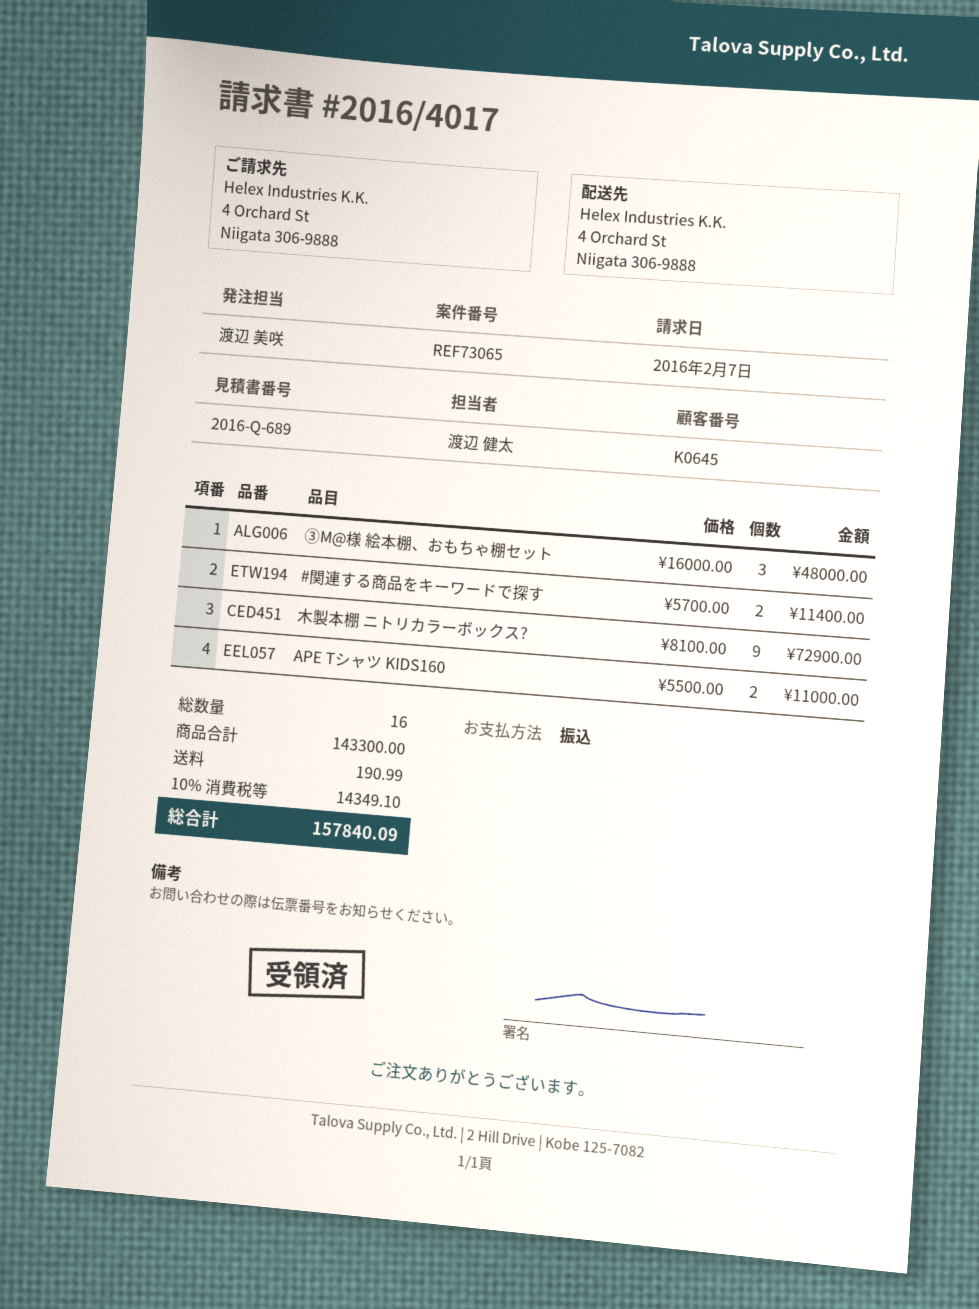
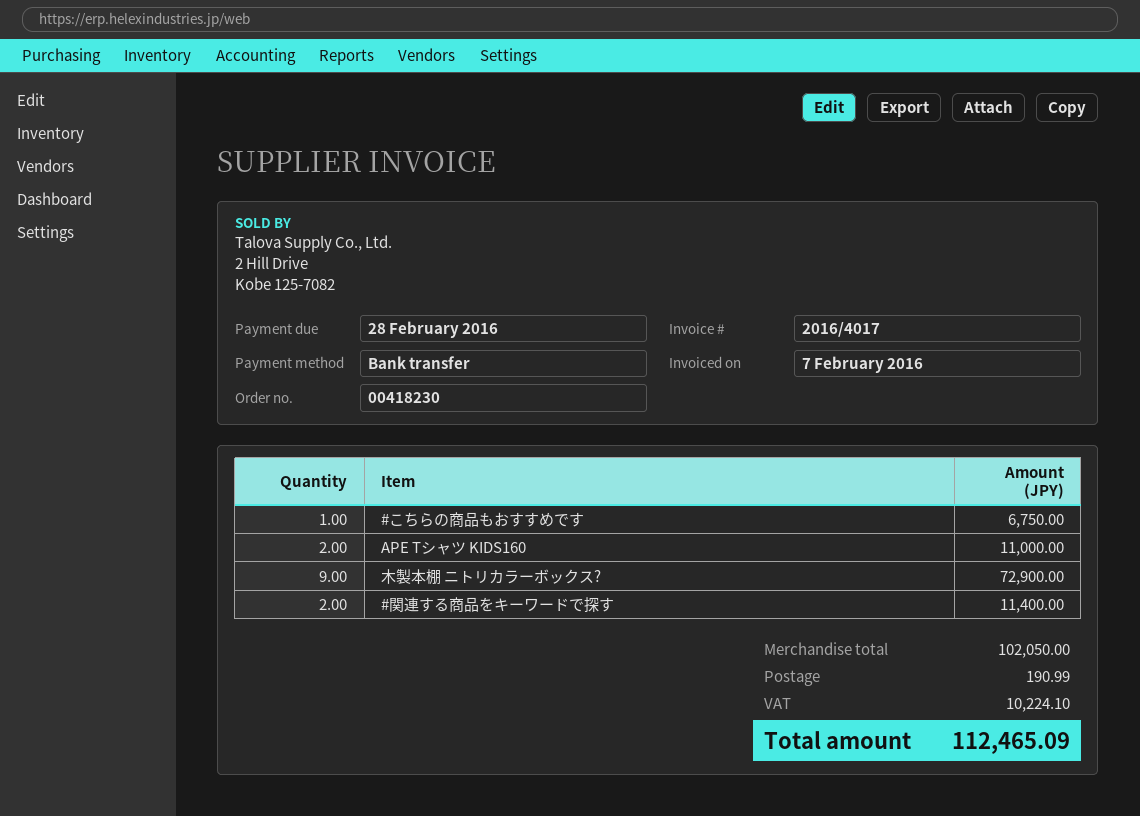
③M@様 絵本棚、おもちゃ棚セット: 3 for 48000.00 -> none
#こちらの商品もおすすめです: none -> 1 for 6750.00
subtotal: 143300.00 -> 102050.00
tax: 14349.10 -> 10224.10
total: 157840.09 -> 112465.09

